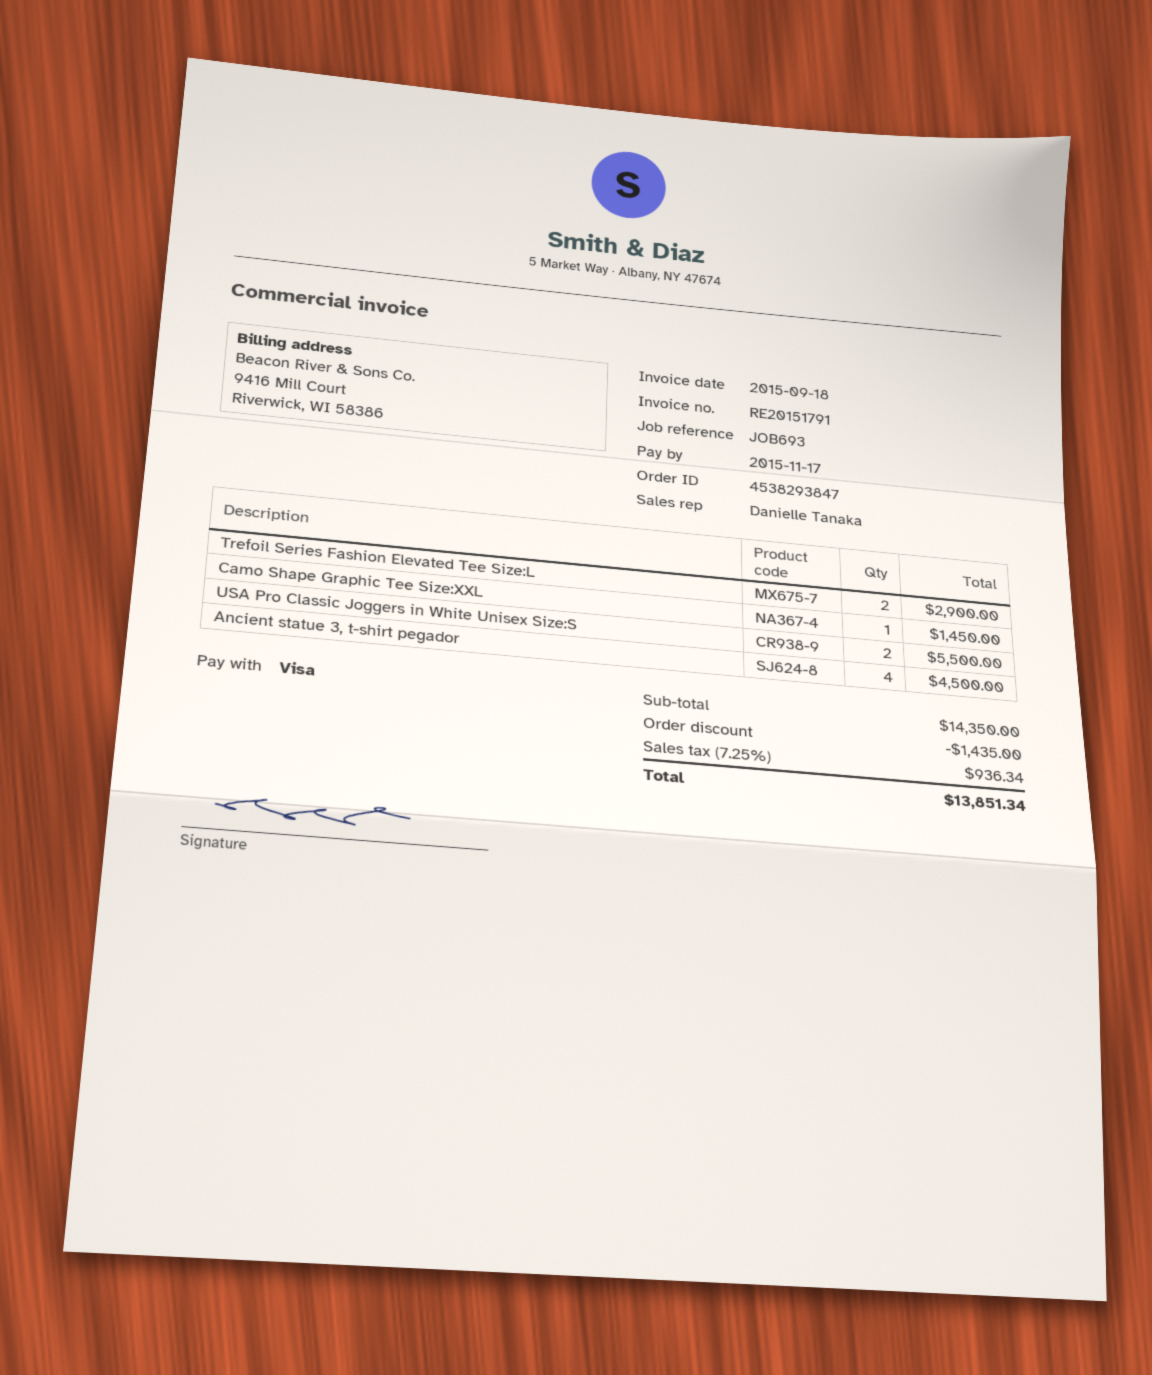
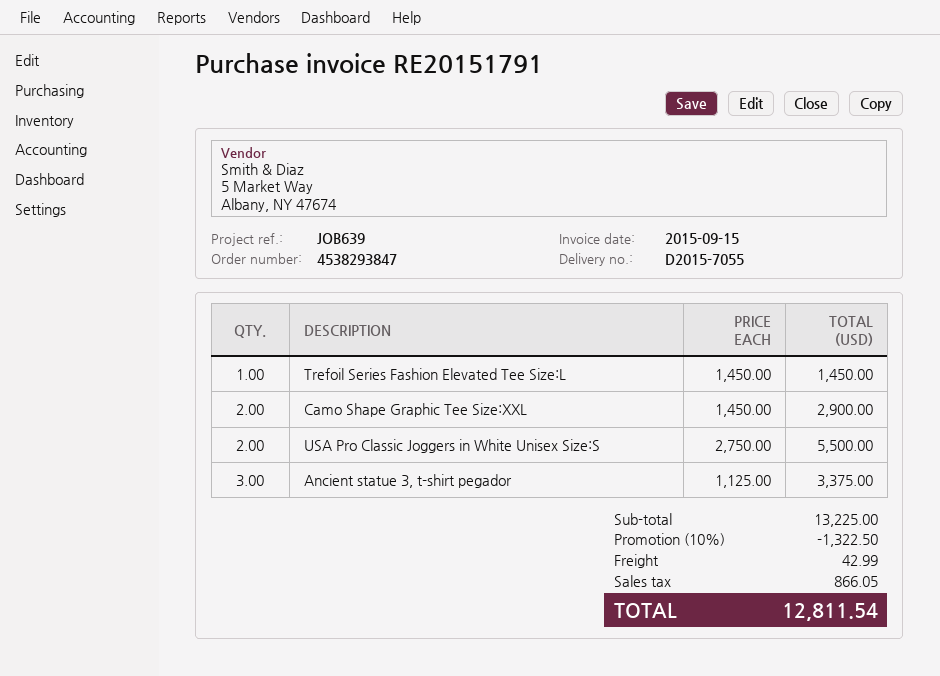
invoice date: 2015-09-18 -> 2015-09-15
reference: JOB693 -> JOB639
Trefoil Series Fashion Elevated Tee Size:L: 2 for 2900.00 -> 1 for 1450.00
Camo Shape Graphic Tee Size:XXL: 1 for 1450.00 -> 2 for 2900.00
Ancient statue 3, t-shirt pegador: 4 for 4500.00 -> 3 for 3375.00
subtotal: 14350.00 -> 13225.00
discount: 1435.00 -> 1322.50
shipping: none -> 42.99
tax: 936.34 -> 866.05
total: 13851.34 -> 12811.54

